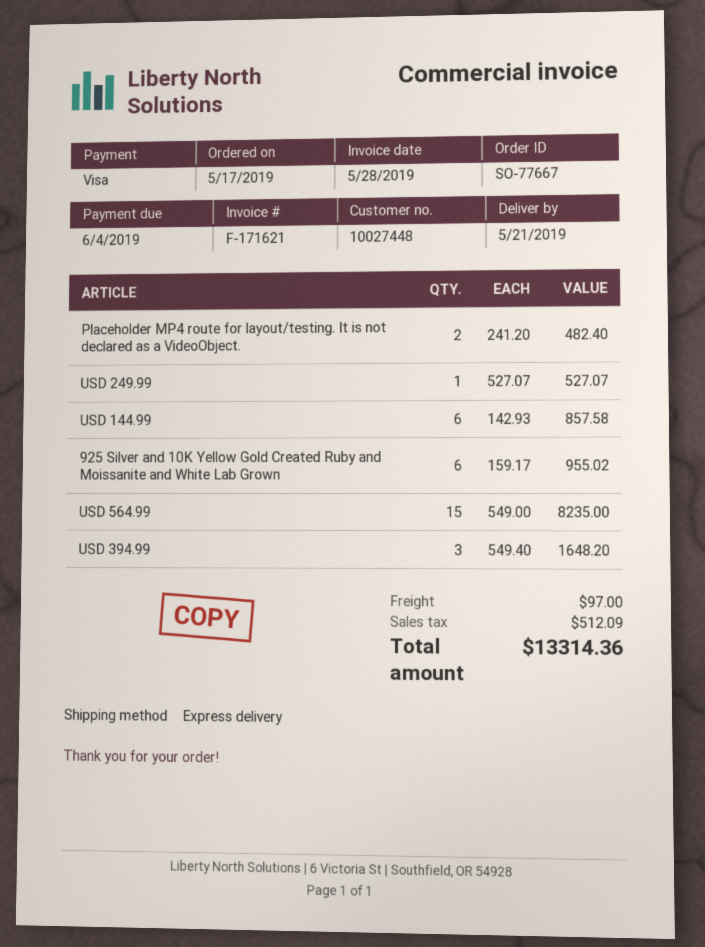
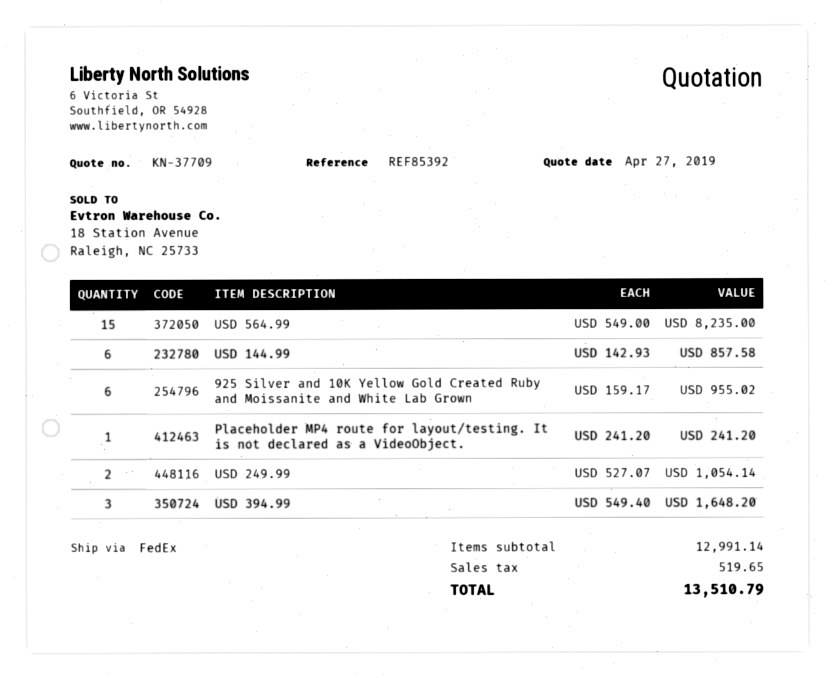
shipping method: express -> FedEx
Placeholder MP4 route for layout/testing. It is not declared as a VideoObject.: 2 x 241.20 = 482.40 -> 1 x 241.20 = 241.20
USD 249.99: 1 x 527.07 = 527.07 -> 2 x 527.07 = 1054.14
shipping: 97.00 -> none
tax: 512.09 -> 519.65
total: 13314.36 -> 13510.79

